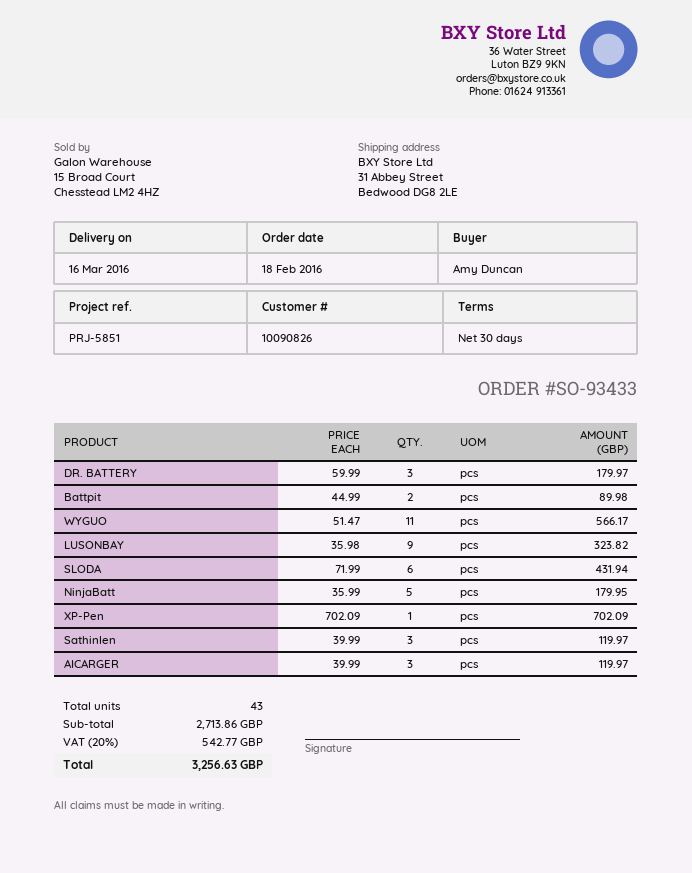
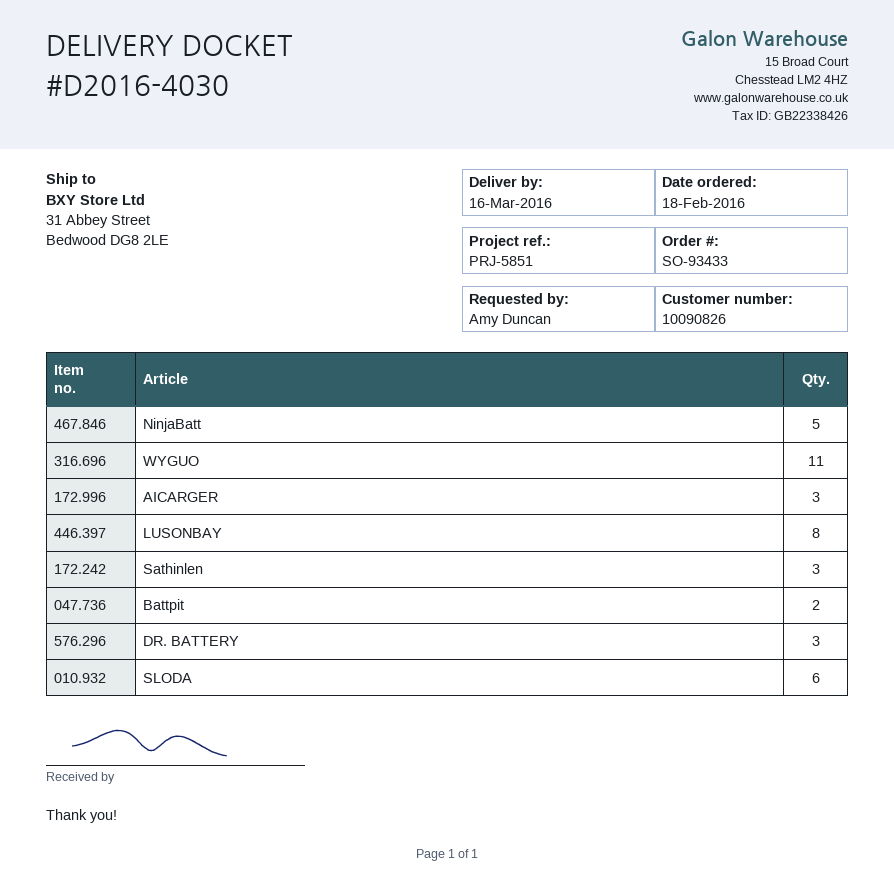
LUSONBAY: 9 -> 8
XP-Pen: 1 -> none

